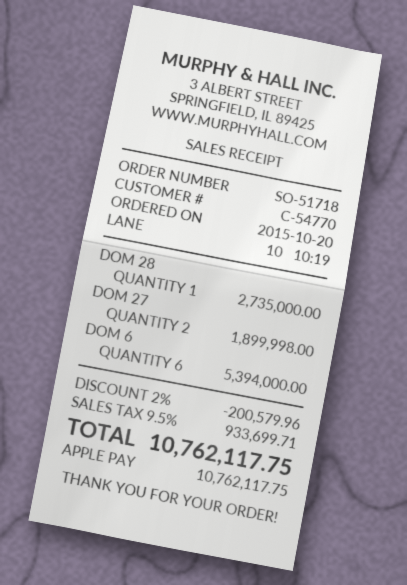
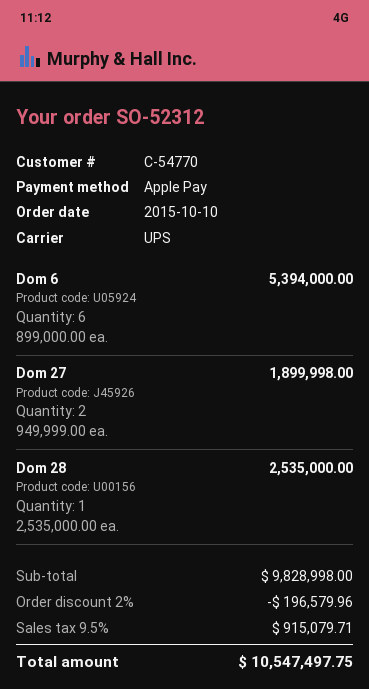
order number: SO-51718 -> SO-52312
order date: 2015-10-20 -> 2015-10-10
DOM 28: 1 for 2735000.00 -> 1 for 2535000.00
discount: 2% = 200579.96 -> 2% = 196579.96
tax: 9.5% = 933699.71 -> 9.5% = 915079.71
total: 10762117.75 -> 10547497.75

